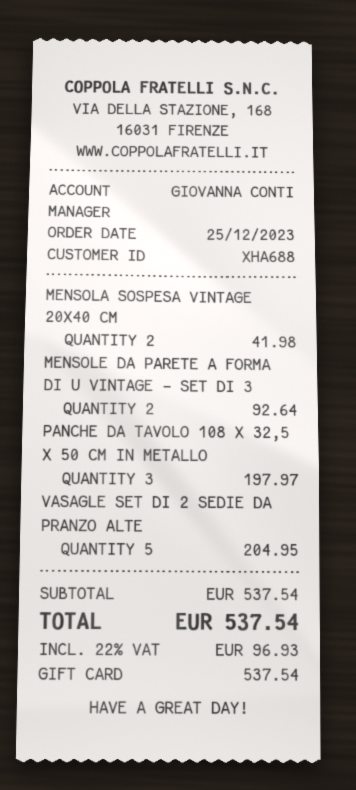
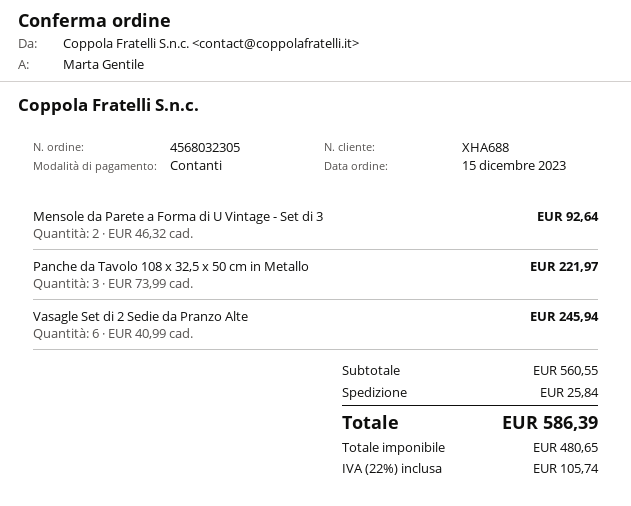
order date: 2023-12-25 -> 2023-12-15
payment method: gift card -> cash
MENSOLA SOSPESA VINTAGE 20X40 CM: 2 for 41.98 -> none
PANCHE DA TAVOLO 108 X 32,5 X 50 CM IN METALLO: 3 for 197.97 -> 3 for 221.97
VASAGLE SET DI 2 SEDIE DA PRANZO ALTE: 5 for 204.95 -> 6 for 245.94
subtotal: 537.54 -> 560.55
shipping: none -> 25.84
tax: 22% = 96.93 -> 22% = 105.74
total: 537.54 -> 586.39

